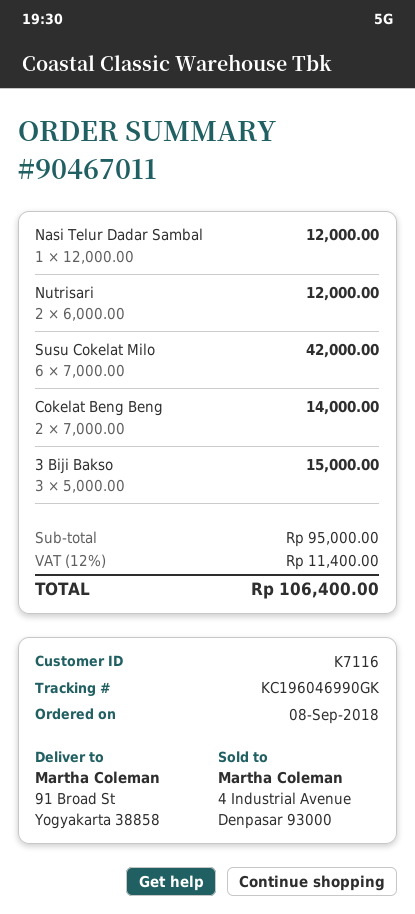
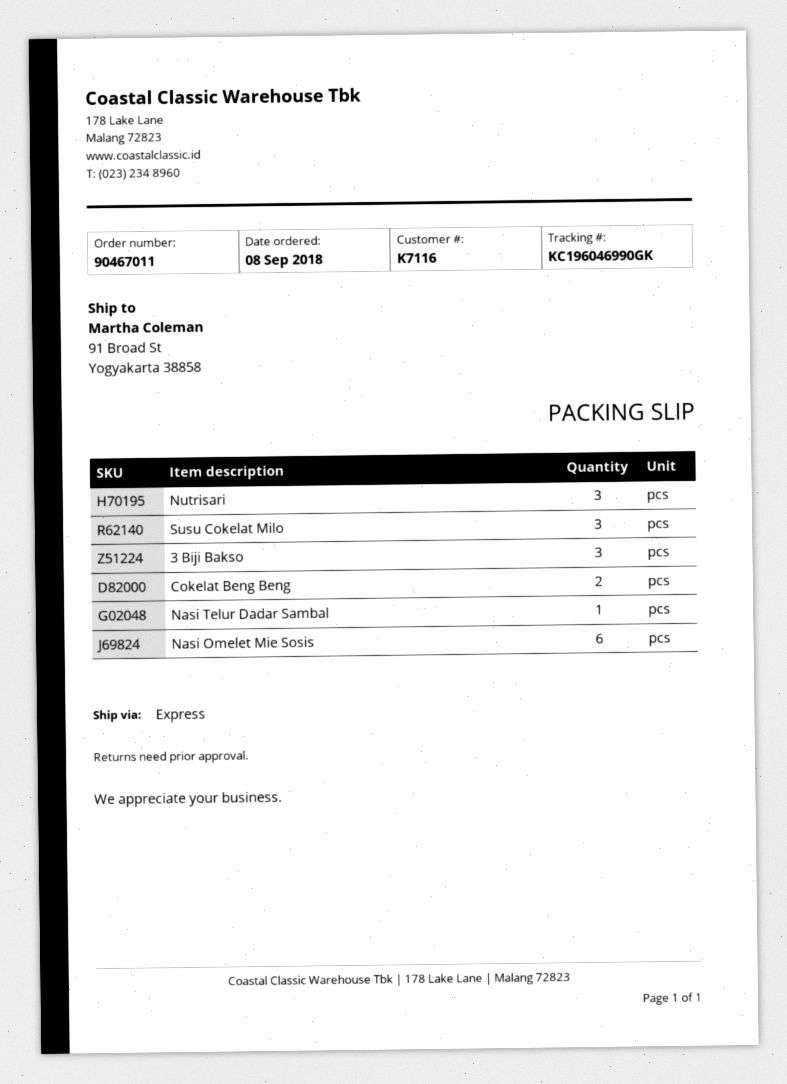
Nutrisari: 2 -> 3
Susu Cokelat Milo: 6 -> 3
Nasi Omelet Mie Sosis: none -> 6

